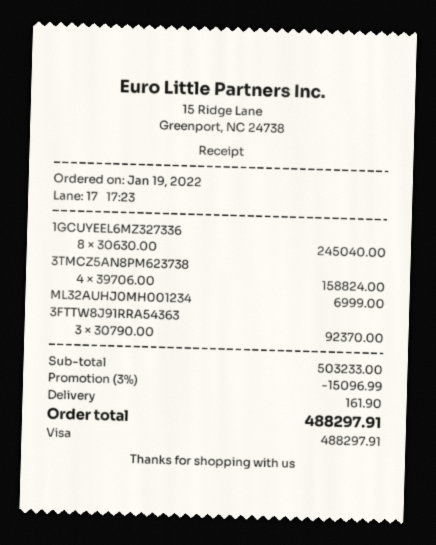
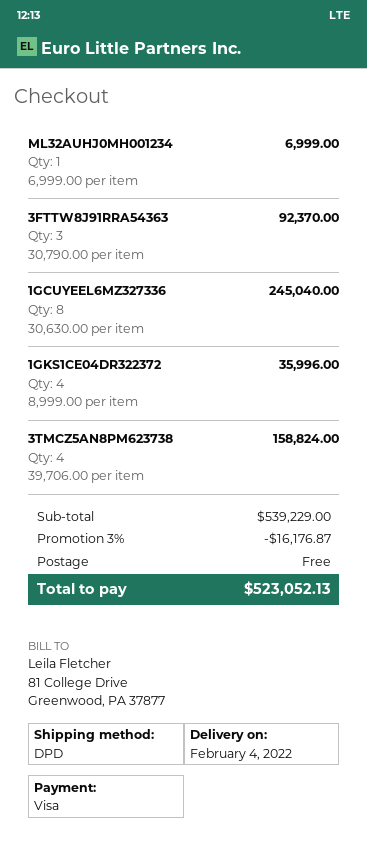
1GKS1CE04DR322372: none -> 4 x 8999.00 = 35996.00
subtotal: 503233.00 -> 539229.00
discount: 3% = 15096.99 -> 3% = 16176.87
shipping: 161.90 -> 0.00
total: 488297.91 -> 523052.13

